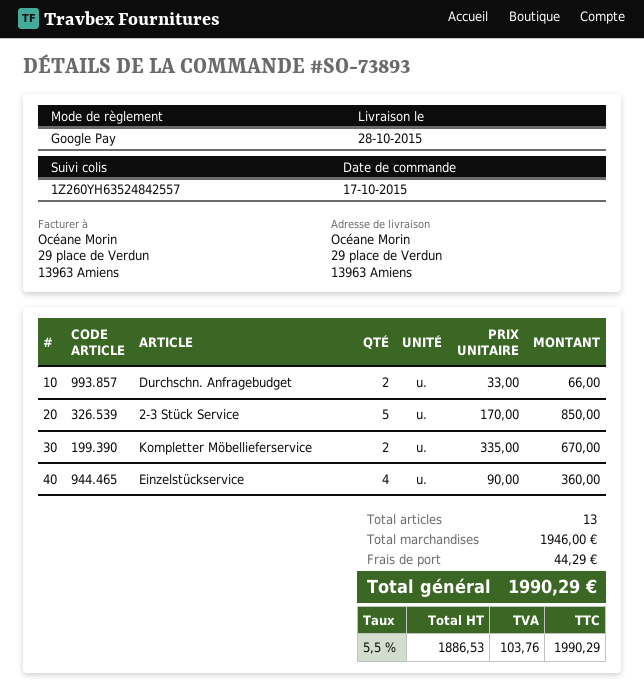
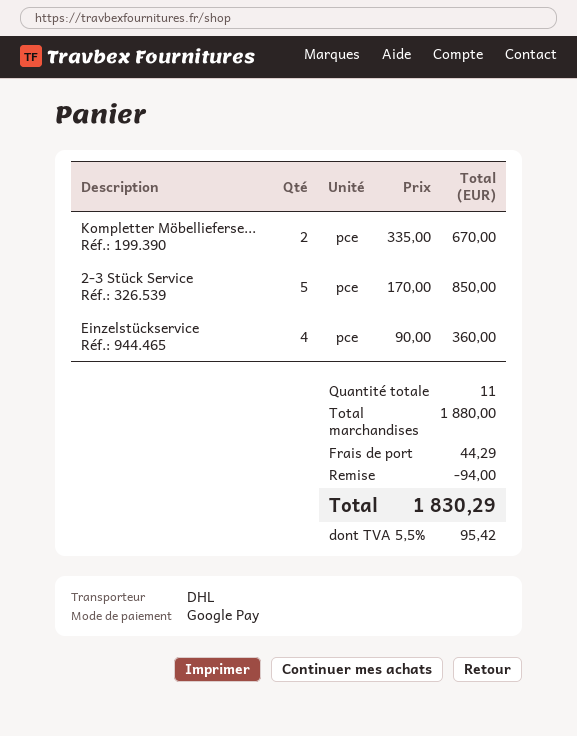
Durchschn. Anfragebudget: 2 x 33.00 = 66.00 -> none
total quantity: 13 -> 11
subtotal: 1946.00 -> 1880.00
discount: none -> 94.00
tax: 5.5% = 103.76 -> 5.5% = 95.42
total: 1990.29 -> 1830.29

